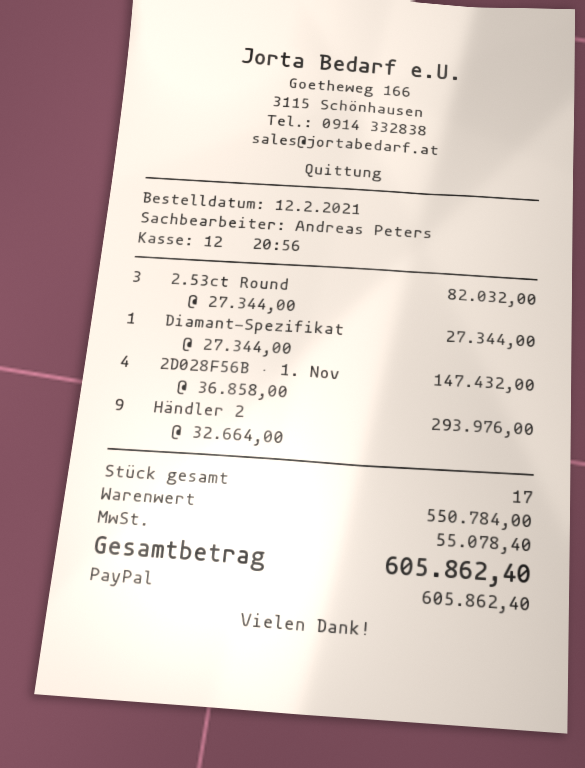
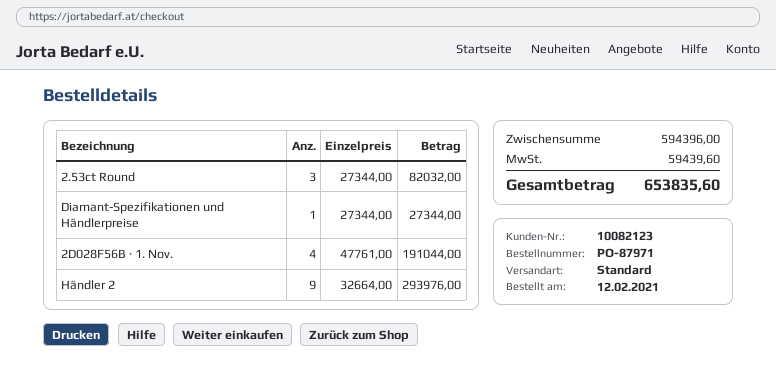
2D028F56B · 1. Nov: 4 x 36858.00 = 147432.00 -> 4 x 47761.00 = 191044.00
subtotal: 550784.00 -> 594396.00
tax: 55078.40 -> 59439.60
total: 605862.40 -> 653835.60

